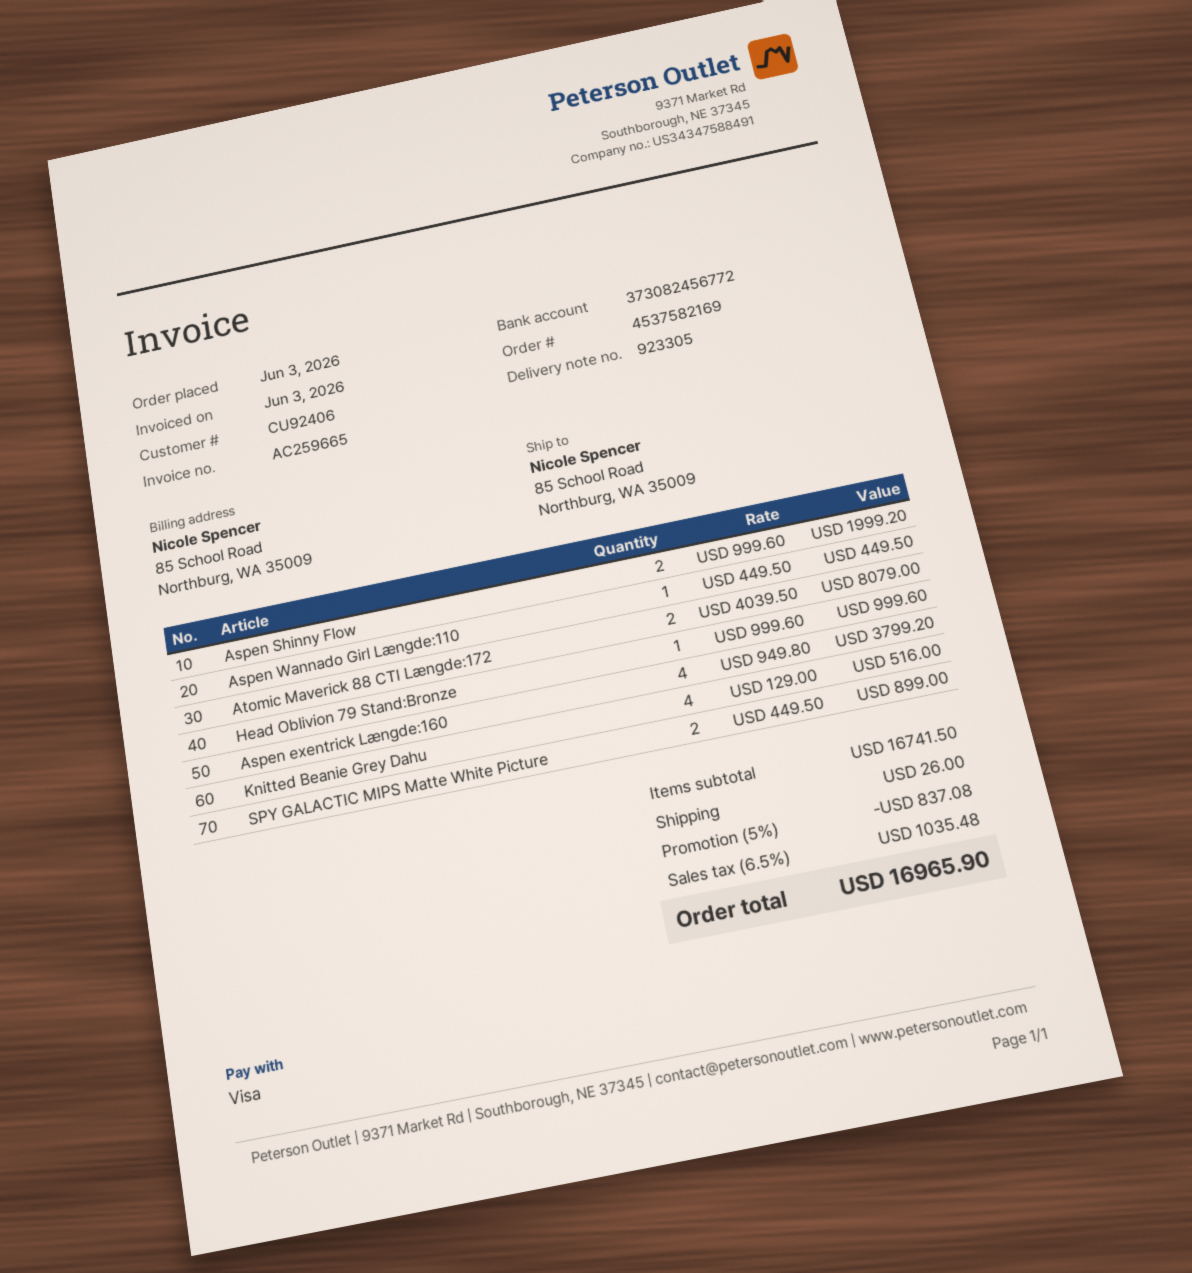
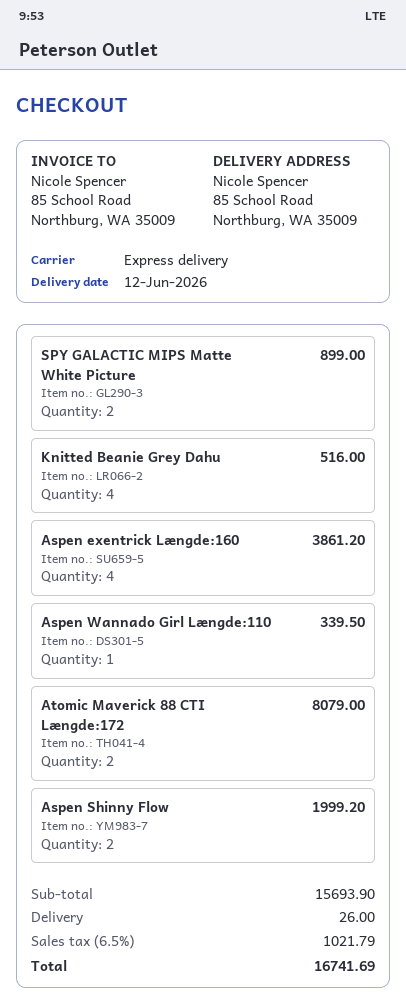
Aspen Wannado Girl Længde:110: 1 for 449.50 -> 1 for 339.50
Head Oblivion 79 Stand:Bronze: 1 for 999.60 -> none
Aspen exentrick Længde:160: 4 for 3799.20 -> 4 for 3861.20
subtotal: 16741.50 -> 15693.90
discount: 5% = 837.08 -> none
tax: 6.5% = 1035.48 -> 6.5% = 1021.79
total: 16965.90 -> 16741.69

